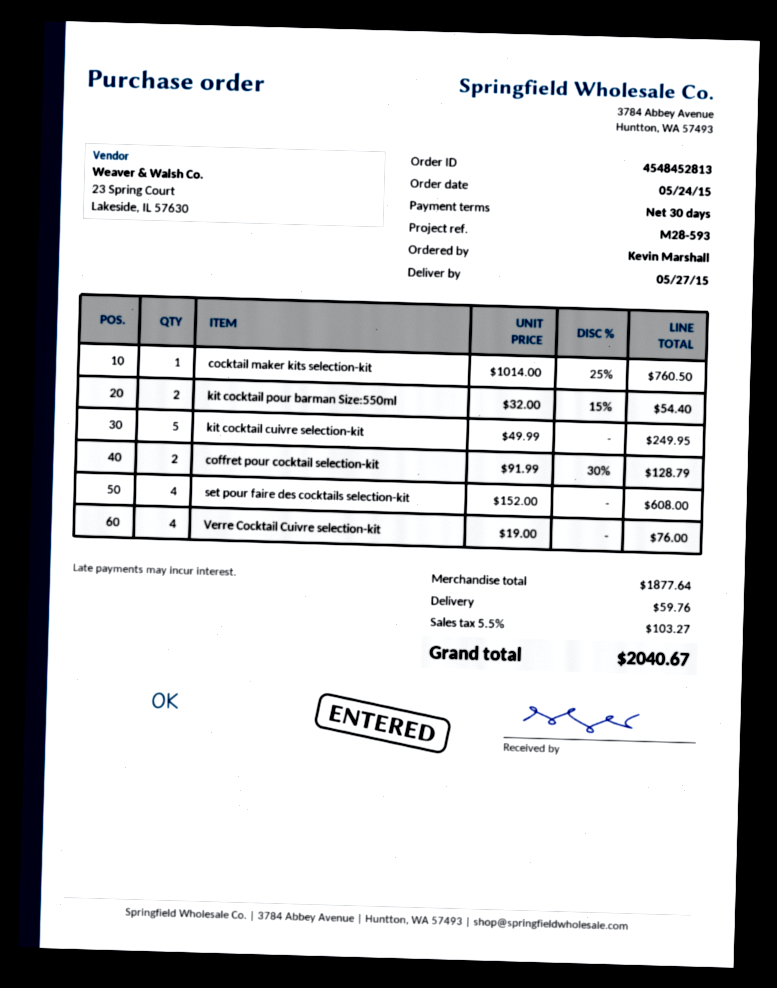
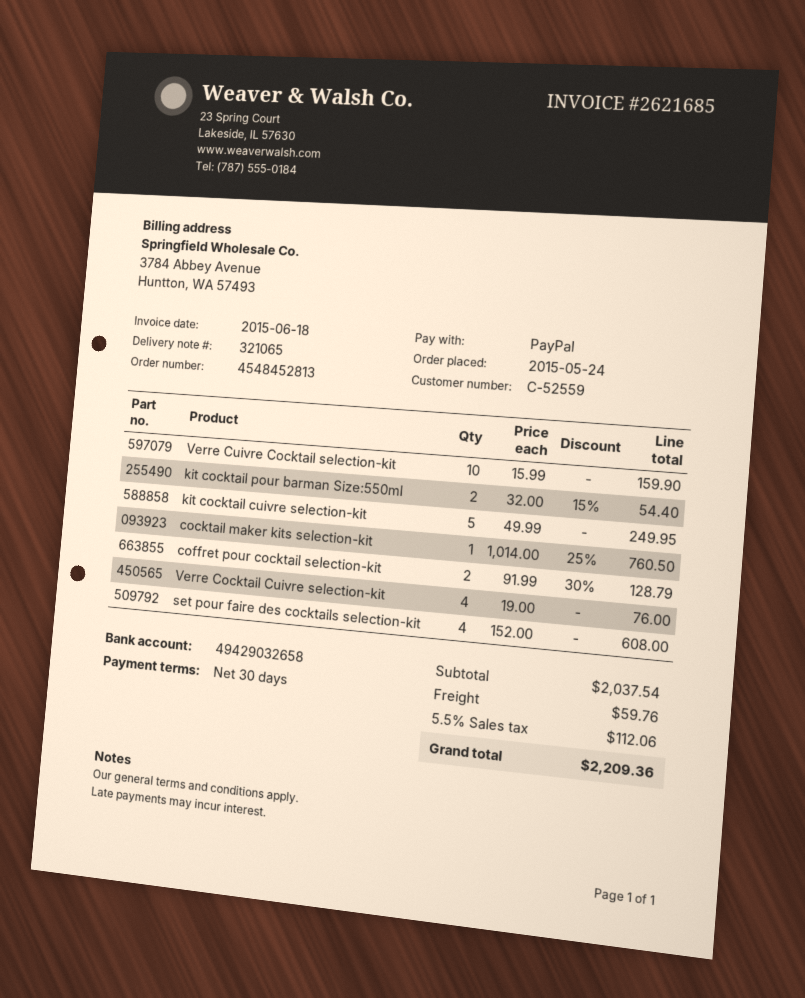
Verre Cuivre Cocktail selection-kit: none -> 10 x 15.99 = 159.90
subtotal: 1877.64 -> 2037.54
tax: 5.5% = 103.27 -> 5.5% = 112.06
total: 2040.67 -> 2209.36

